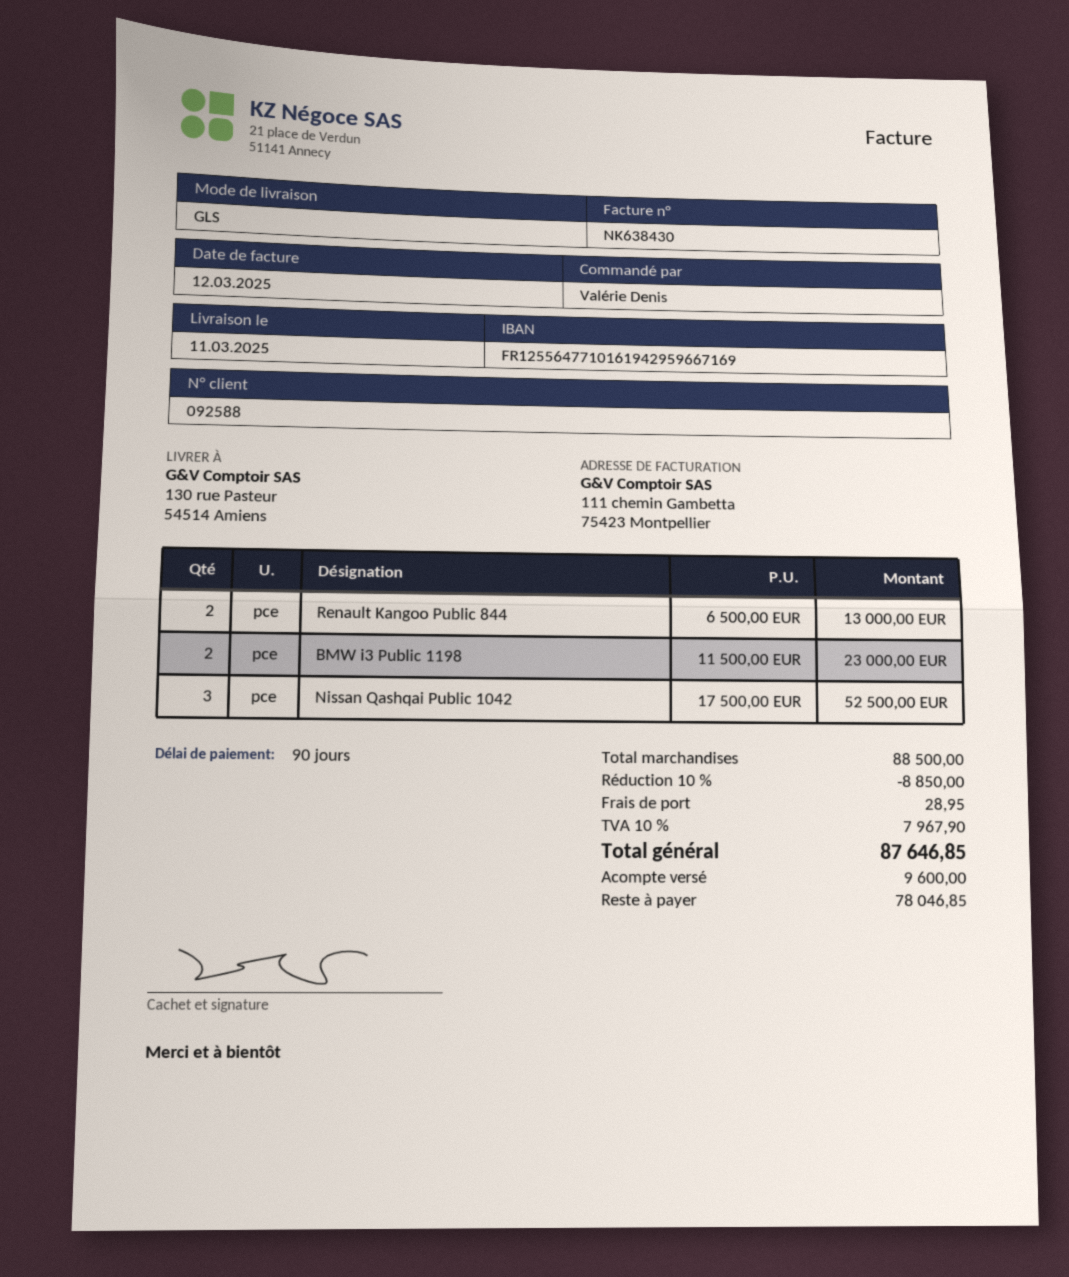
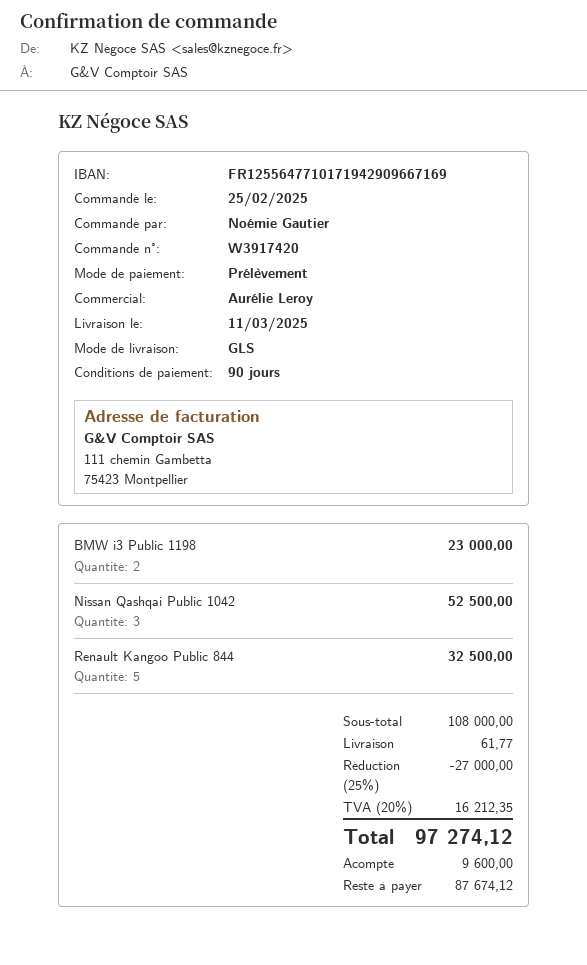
ordered by: Valérie Denis -> Noémie Gautier
bank account: FR1255647710161942959667169 -> FR1255647710171942909667169
Renault Kangoo Public 844: 2 for 13000.00 -> 5 for 32500.00
subtotal: 88500.00 -> 108000.00
discount: 10% = 8850.00 -> 25% = 27000.00
shipping: 28.95 -> 61.77
tax: 10% = 7967.90 -> 20% = 16212.35
total: 87646.85 -> 97274.12
balance: 78046.85 -> 87674.12

